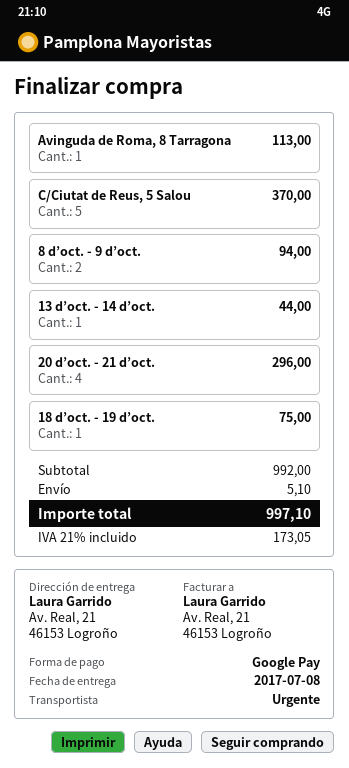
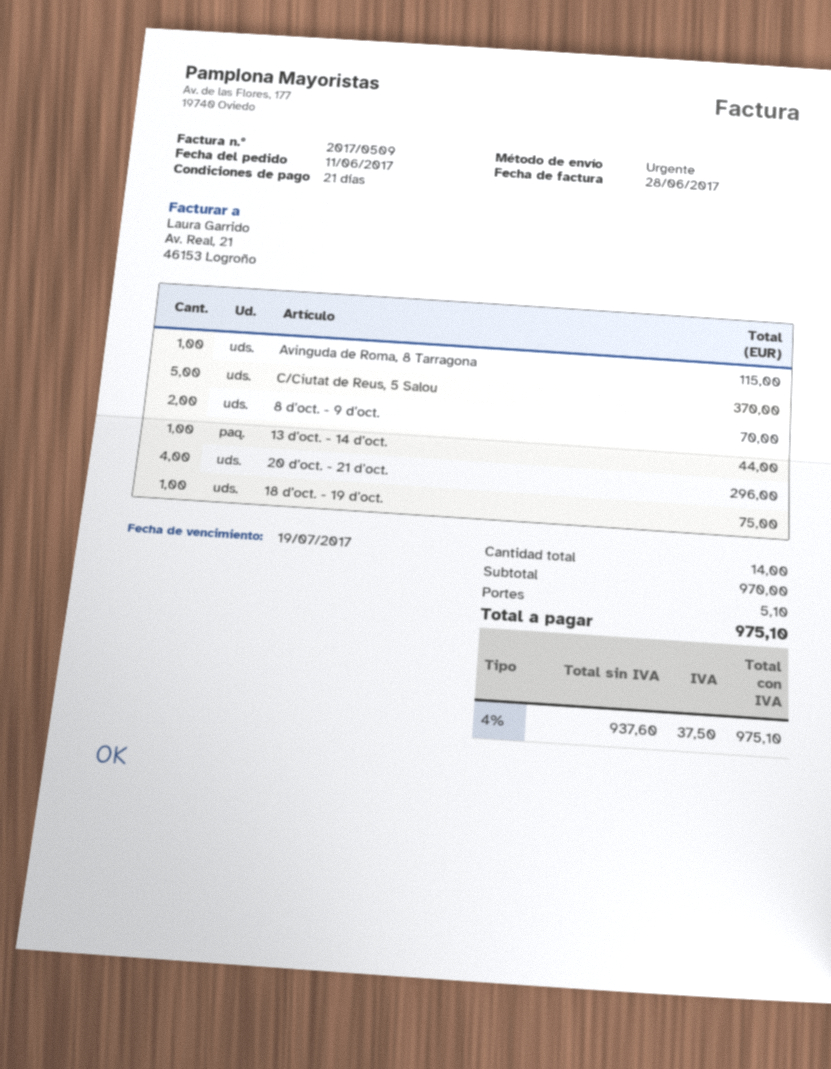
Avinguda de Roma, 8 Tarragona: 1 for 113.00 -> 1 for 115.00
8 d’oct. - 9 d’oct.: 2 for 94.00 -> 2 for 70.00
subtotal: 992.00 -> 970.00
tax: 21% = 173.05 -> 4% = 37.50
total: 997.10 -> 975.10

